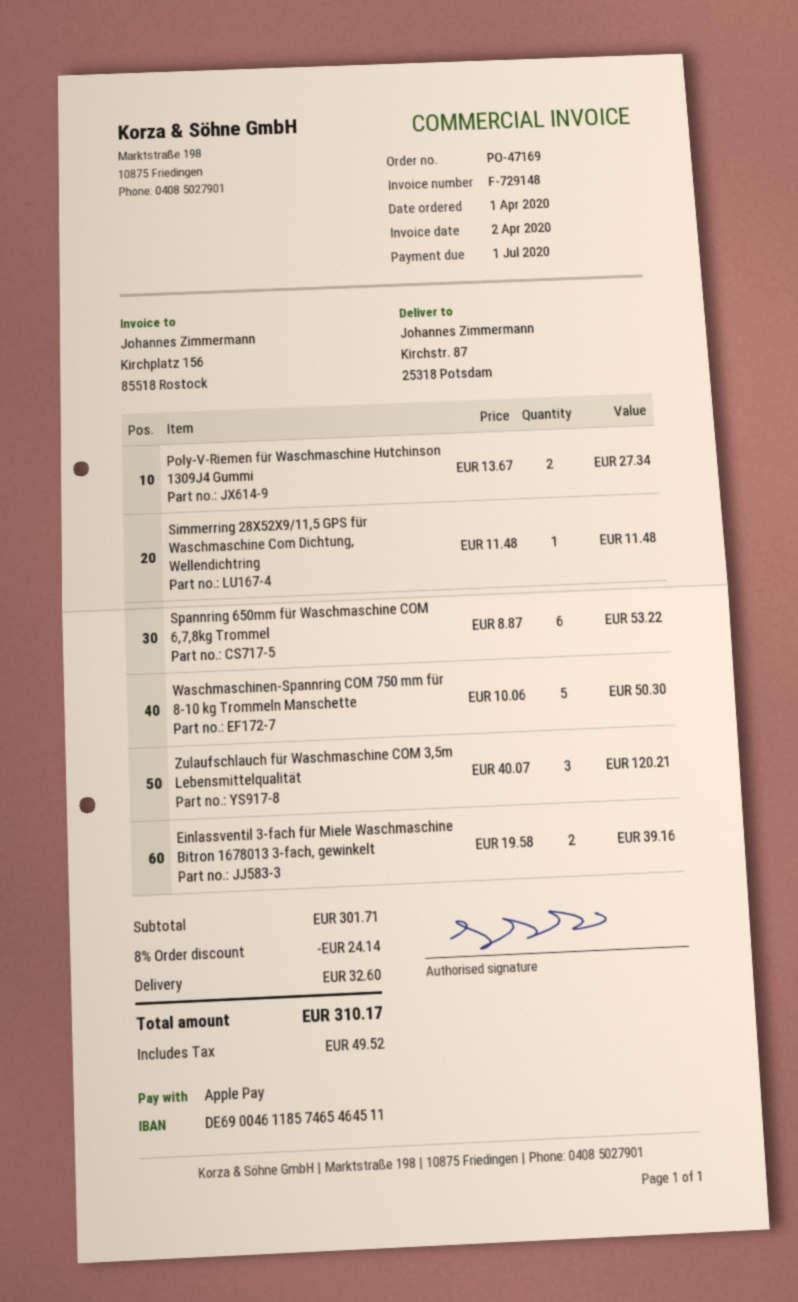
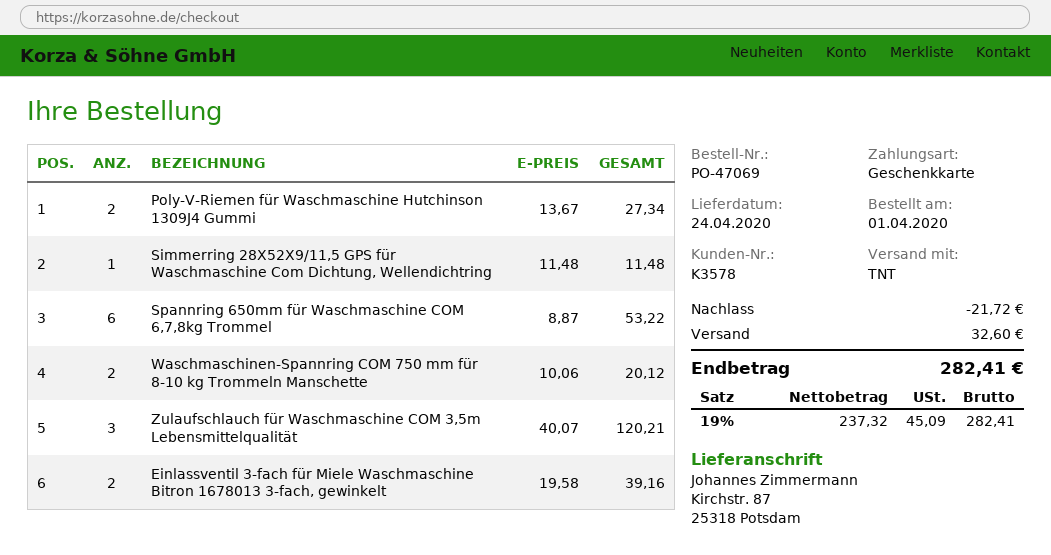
order number: PO-47169 -> PO-47069
payment method: Apple Pay -> gift card
Waschmaschinen-Spannring COM 750 mm für 8-10 kg Trommeln Manschette: 5 x 10.06 = 50.30 -> 2 x 10.06 = 20.12
discount: 24.14 -> 21.72
tax: 49.52 -> 45.09
total: 310.17 -> 282.41

